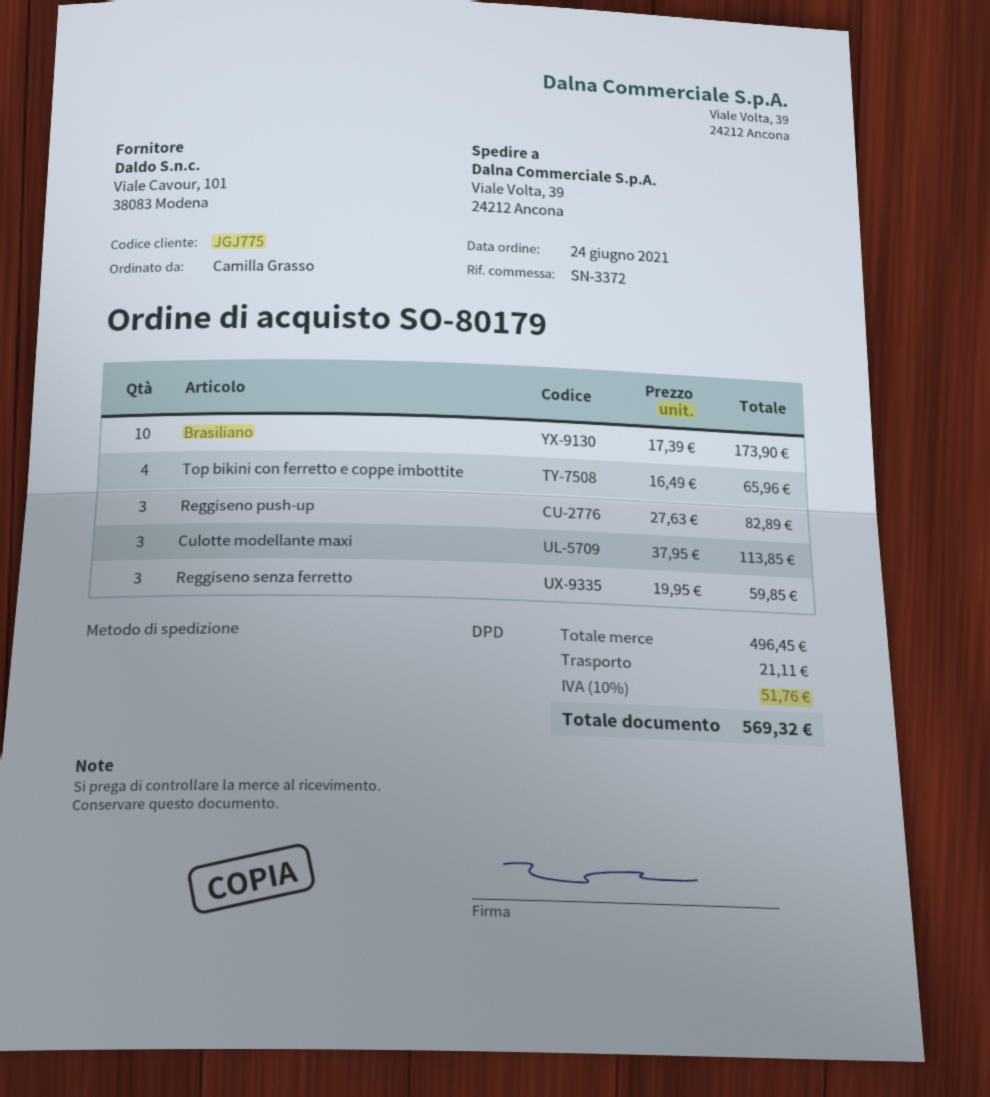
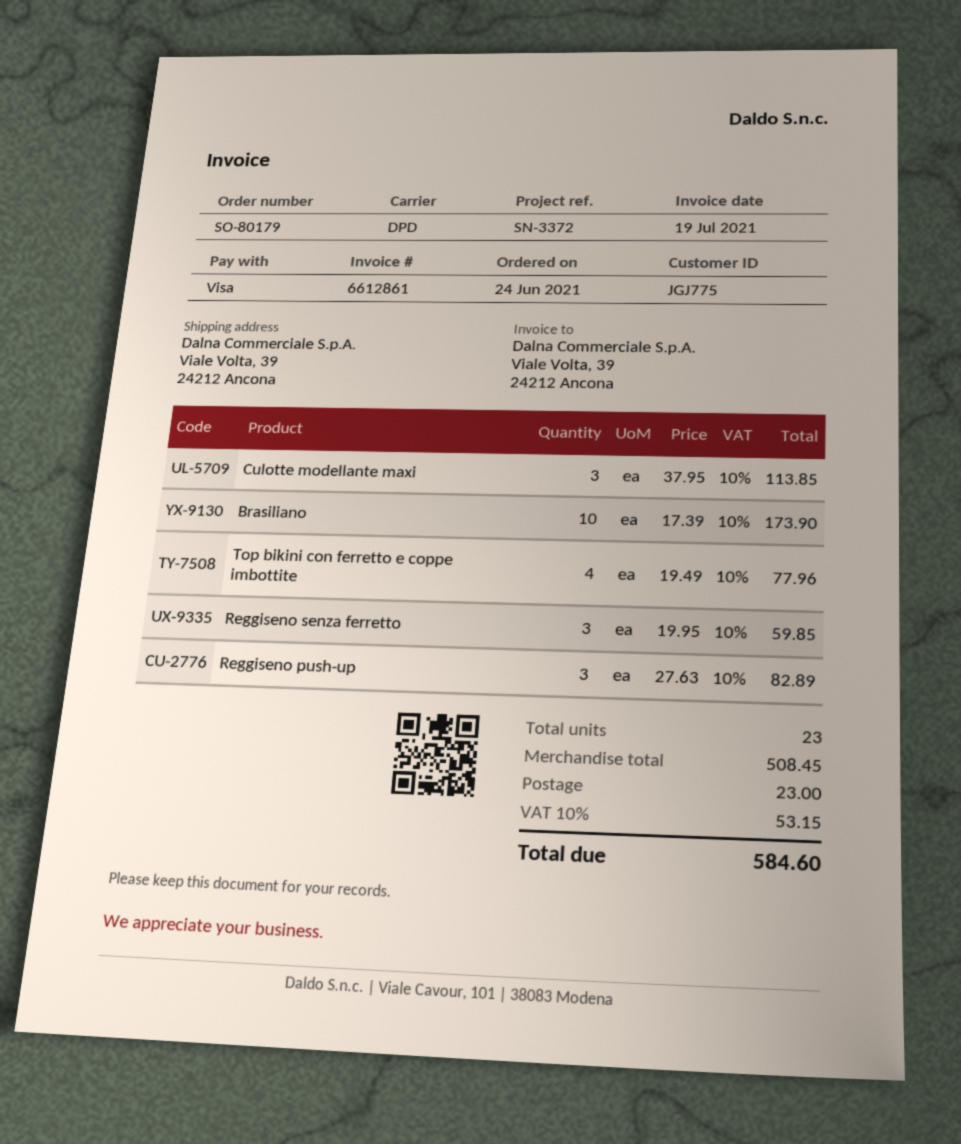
Top bikini con ferretto e coppe imbottite: 4 x 16.49 = 65.96 -> 4 x 19.49 = 77.96
subtotal: 496.45 -> 508.45
shipping: 21.11 -> 23.00
tax: 10% = 51.76 -> 10% = 53.15
total: 569.32 -> 584.60

